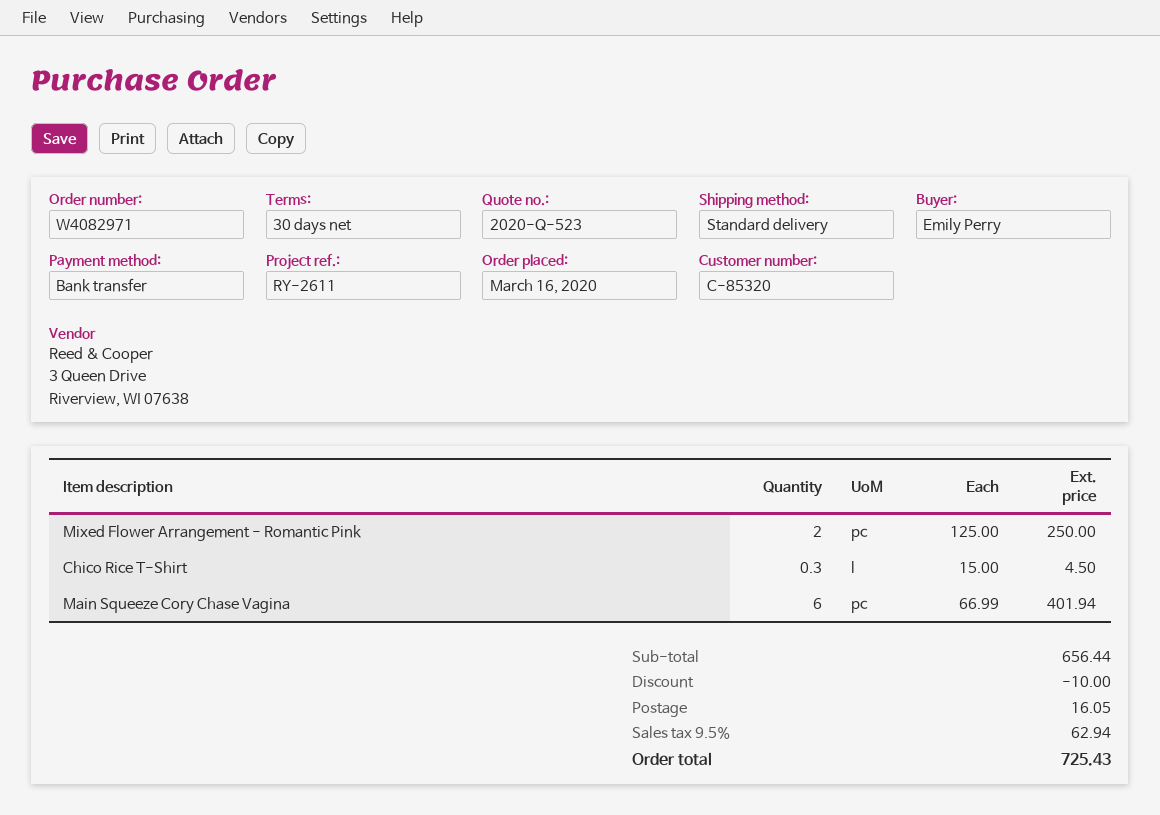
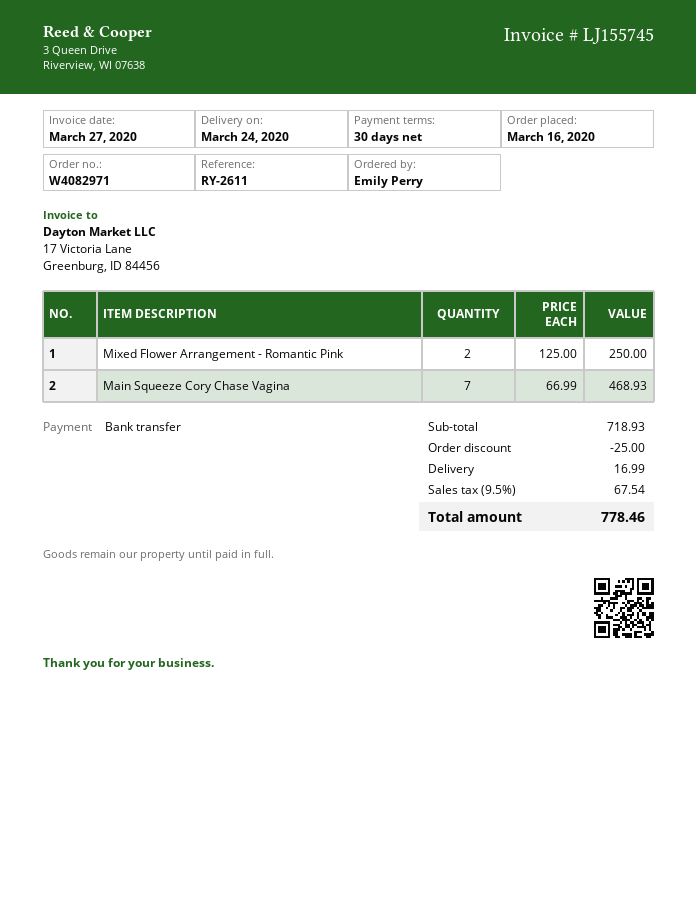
Chico Rice T-Shirt: 0.3 x 15.00 = 4.50 -> none
Main Squeeze Cory Chase Vagina: 6 x 66.99 = 401.94 -> 7 x 66.99 = 468.93
subtotal: 656.44 -> 718.93
discount: 10.00 -> 25.00
shipping: 16.05 -> 16.99
tax: 9.5% = 62.94 -> 9.5% = 67.54
total: 725.43 -> 778.46

